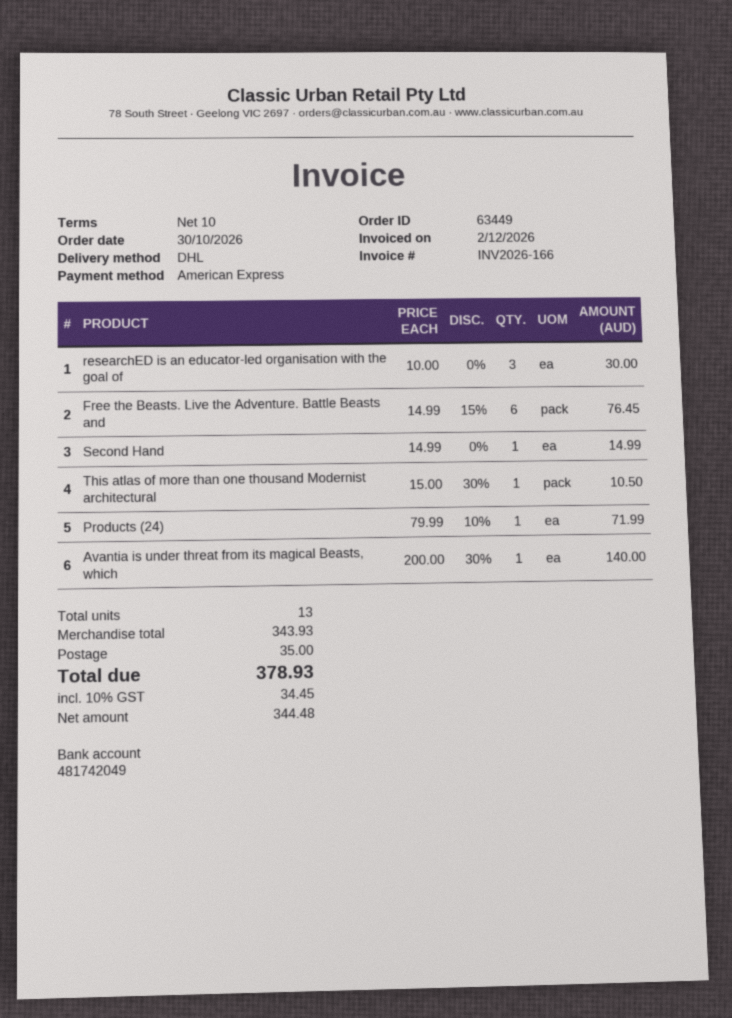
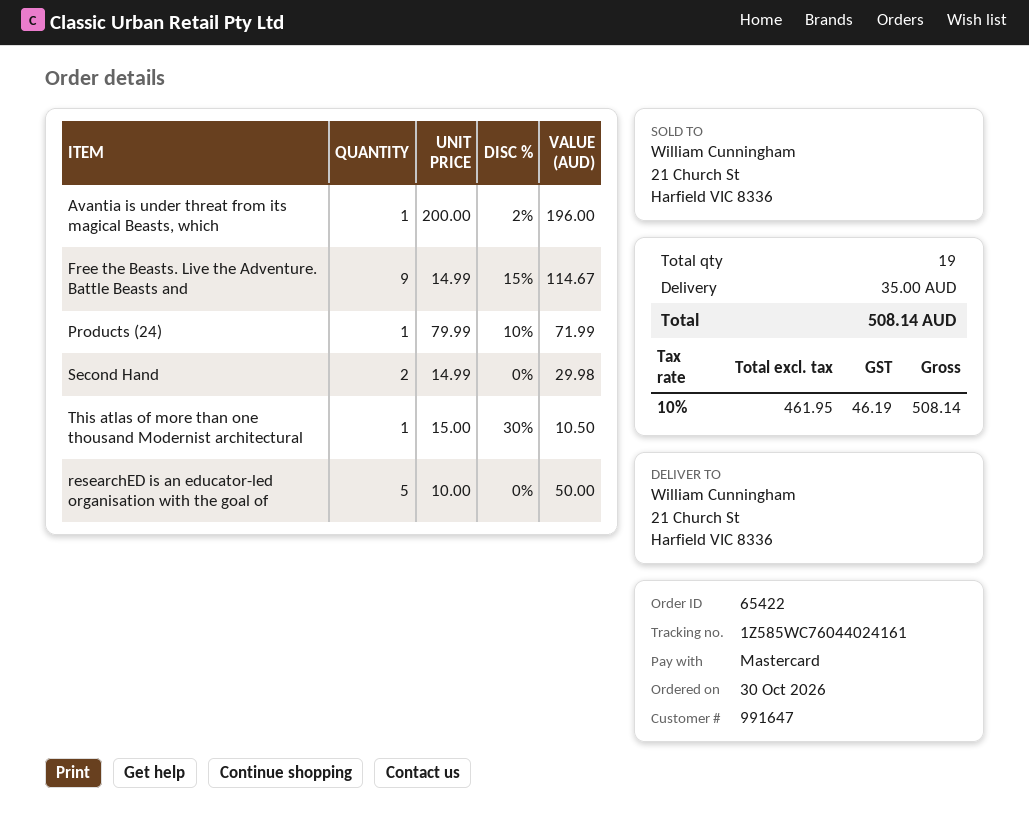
order number: 63449 -> 65422
payment method: American Express -> Mastercard
researchED is an educator-led organisation with the goal of: 3 x 10.00 = 30.00 -> 5 x 10.00 = 50.00
Free the Beasts. Live the Adventure. Battle Beasts and: 6 x 14.99 - 15% = 76.45 -> 9 x 14.99 - 15% = 114.67
Second Hand: 1 x 14.99 = 14.99 -> 2 x 14.99 = 29.98
Avantia is under threat from its magical Beasts, which: 1 x 200.00 - 30% = 140.00 -> 1 x 200.00 - 2% = 196.00
total quantity: 13 -> 19
net: 344.48 -> 461.95
tax: 10% = 34.45 -> 10% = 46.19
total: 378.93 -> 508.14

